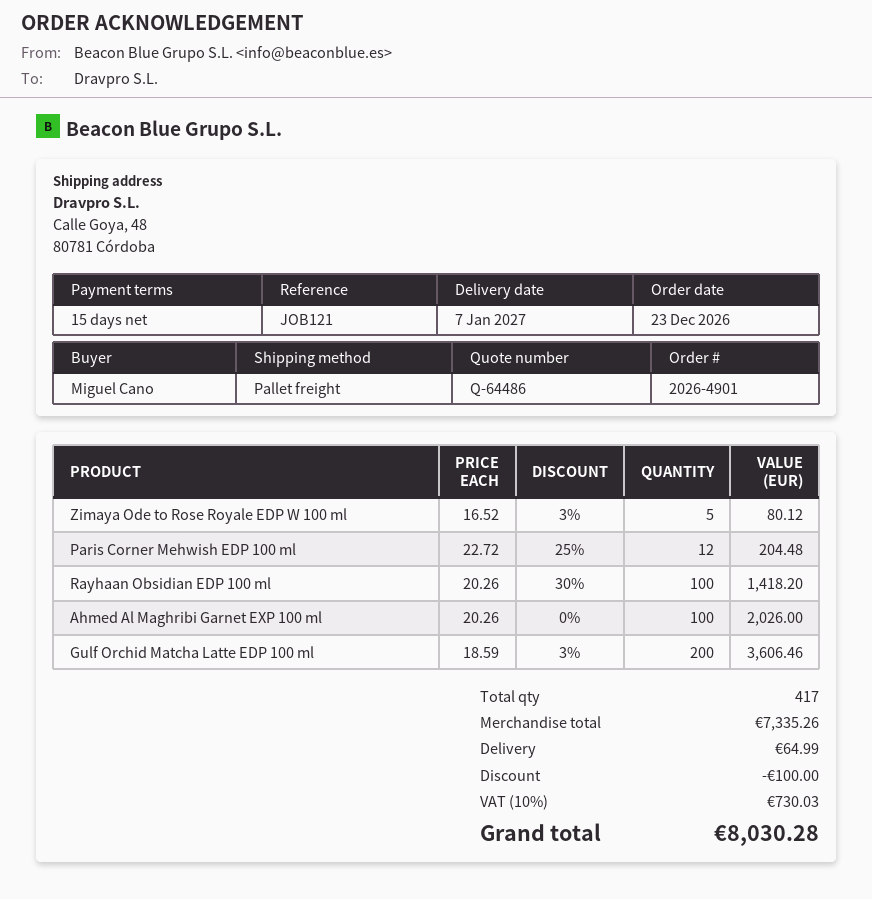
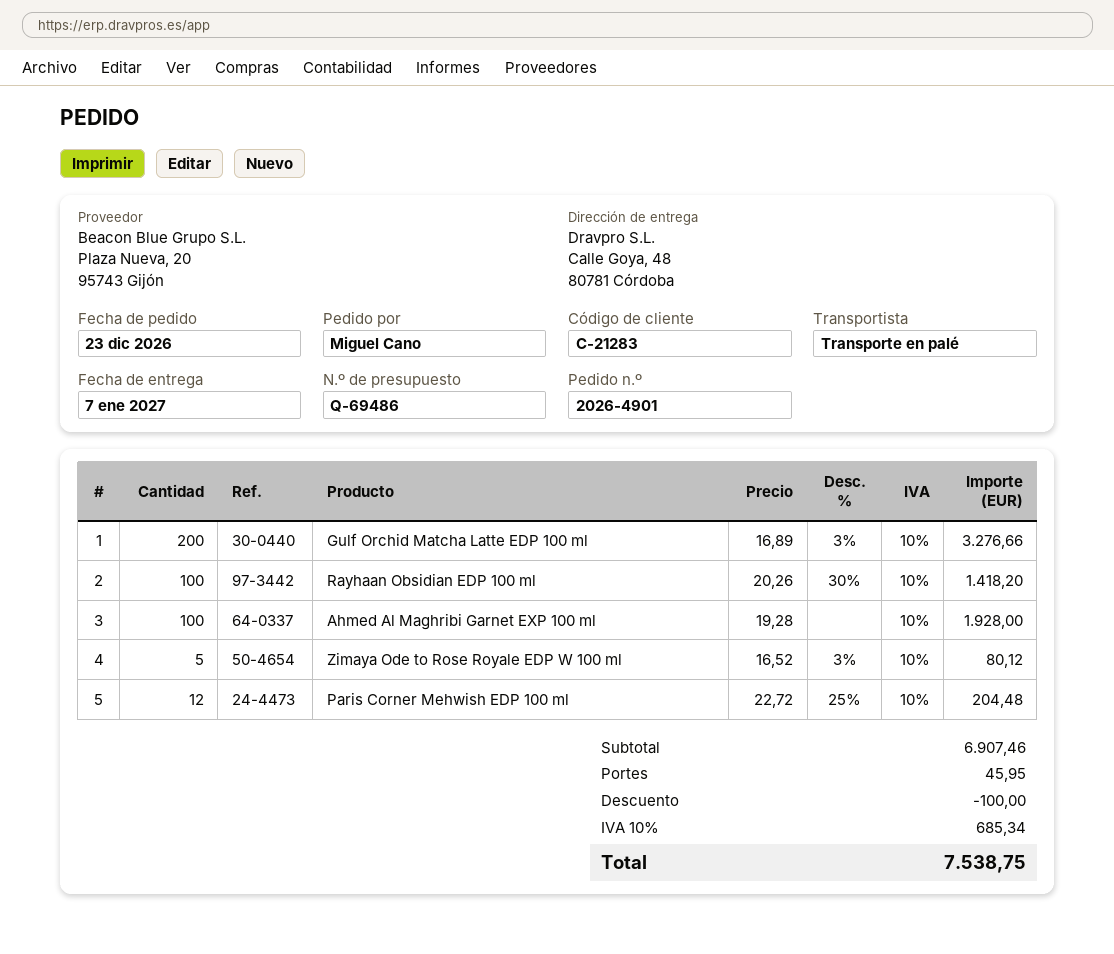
quote number: Q-64486 -> Q-69486
Ahmed Al Maghribi Garnet EXP 100 ml: 100 x 20.26 = 2026.00 -> 100 x 19.28 = 1928.00
Gulf Orchid Matcha Latte EDP 100 ml: 200 x 18.59 - 3% = 3606.46 -> 200 x 16.89 - 3% = 3276.66
subtotal: 7335.26 -> 6907.46
shipping: 64.99 -> 45.95
tax: 10% = 730.03 -> 10% = 685.34
total: 8030.28 -> 7538.75

